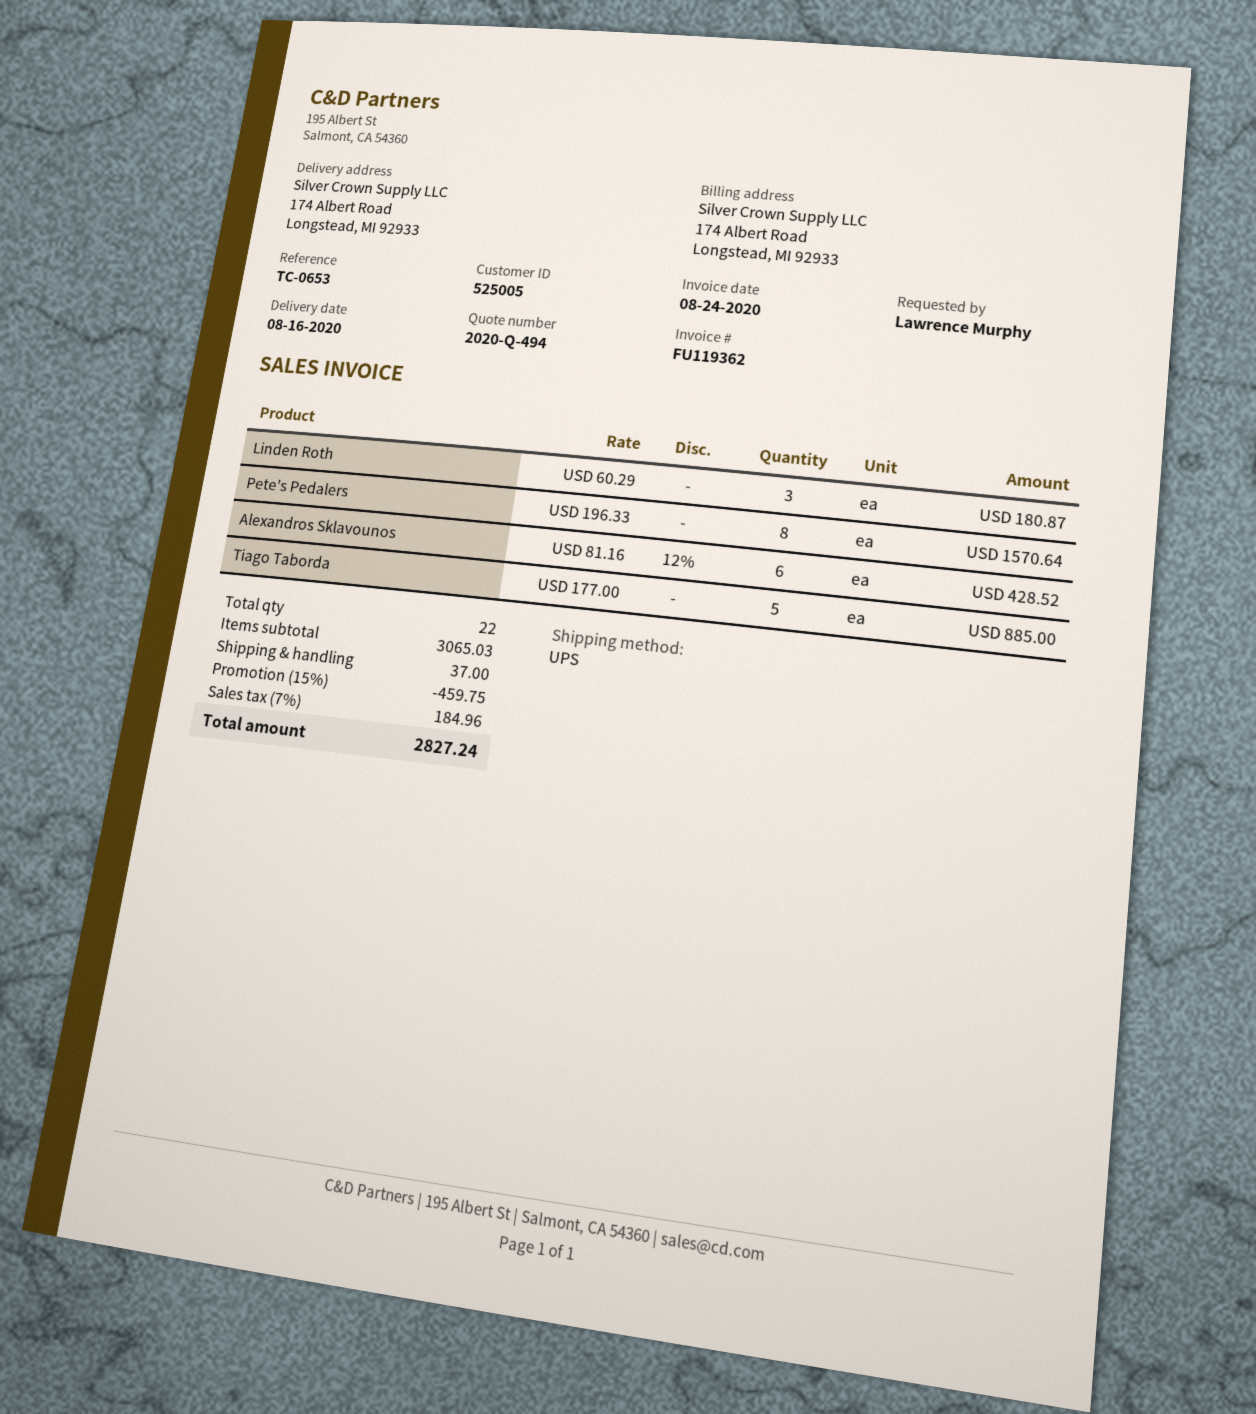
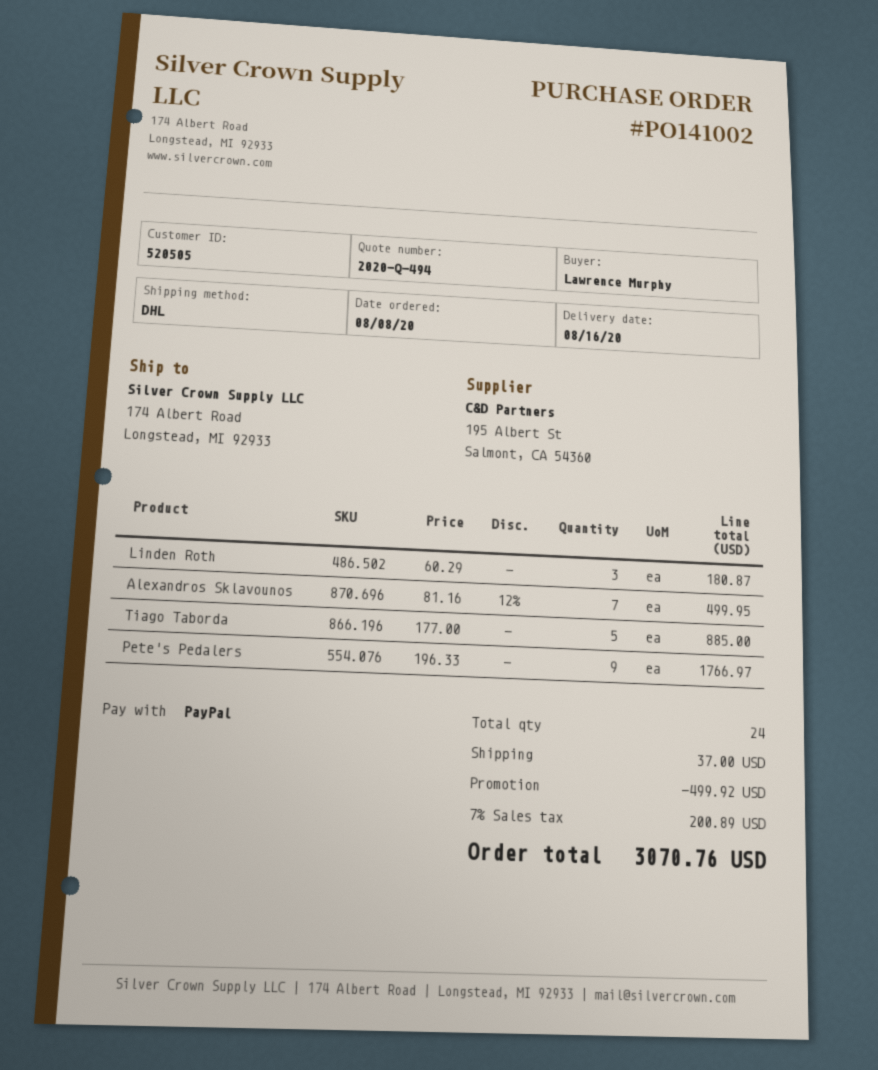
customer number: 525005 -> 520505
shipping method: UPS -> DHL
Pete's Pedalers: 8 x 196.33 = 1570.64 -> 9 x 196.33 = 1766.97
Alexandros Sklavounos: 6 x 81.16 - 12% = 428.52 -> 7 x 81.16 - 12% = 499.95
total quantity: 22 -> 24
discount: 459.75 -> 499.92
tax: 7% = 184.96 -> 7% = 200.89
total: 2827.24 -> 3070.76

